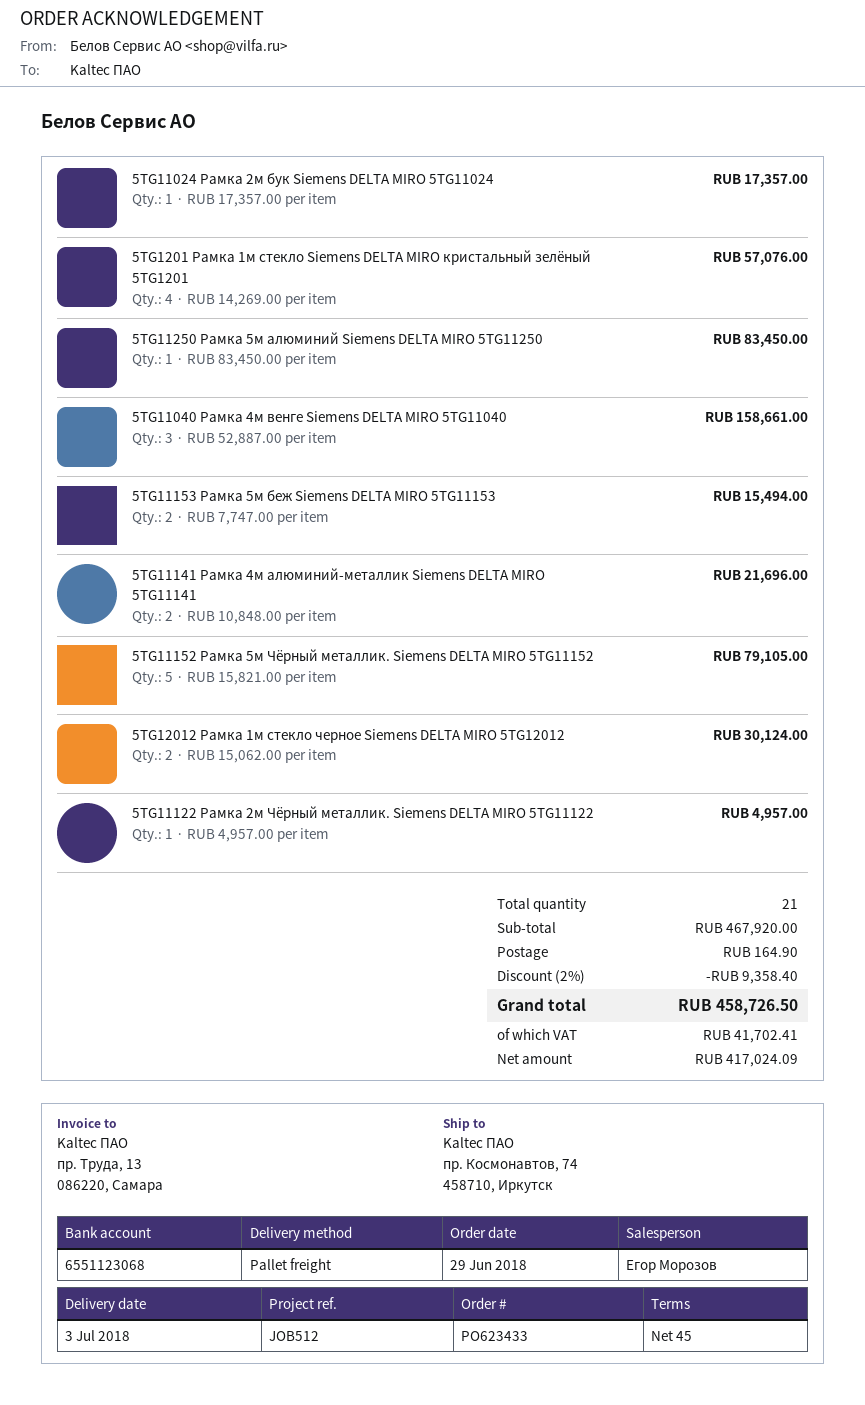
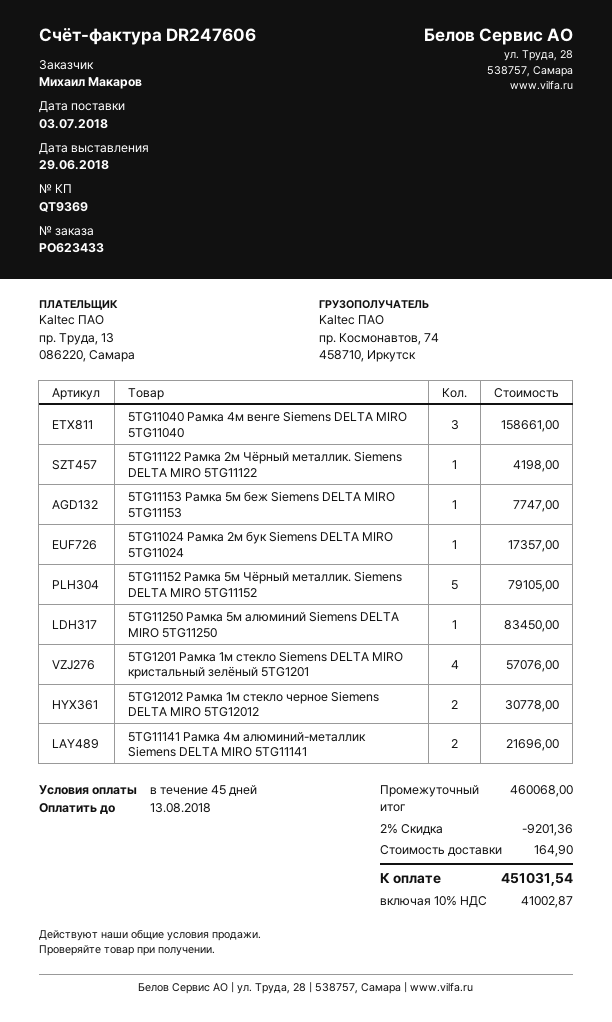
5TG11153 Рамка 5м беж Siemens DELTA MIRO 5TG11153: 2 for 15494.00 -> 1 for 7747.00
5TG12012 Рамка 1м стекло черное Siemens DELTA MIRO 5TG12012: 2 for 30124.00 -> 2 for 30778.00
5TG11122 Рамка 2м Чёрный металлик. Siemens DELTA MIRO 5TG11122: 1 for 4957.00 -> 1 for 4198.00
subtotal: 467920.00 -> 460068.00
discount: 2% = 9358.40 -> 2% = 9201.36
tax: 41702.41 -> 41002.87
total: 458726.50 -> 451031.54

